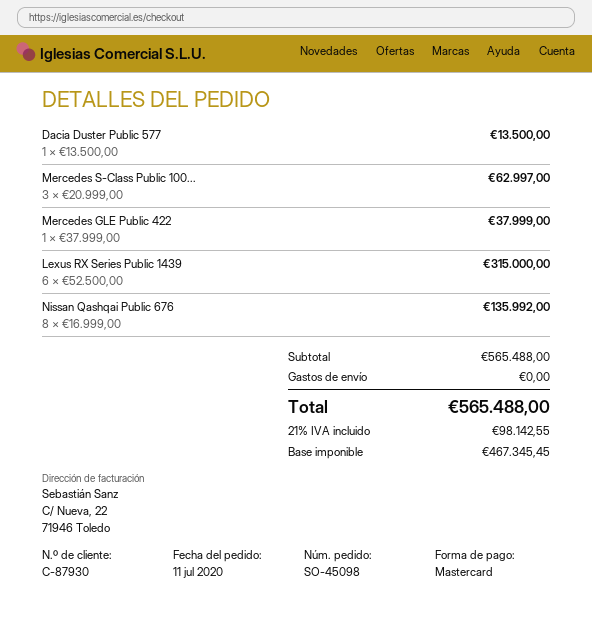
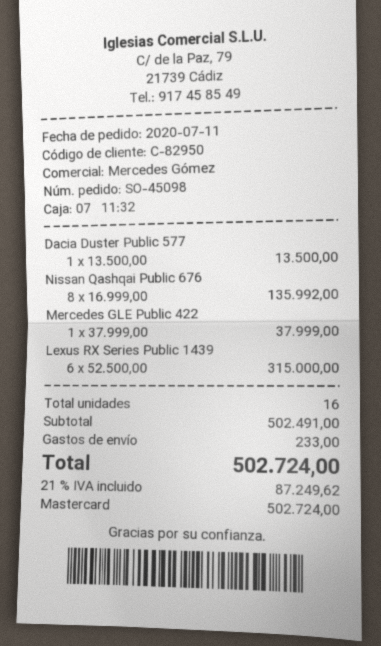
customer number: C-87930 -> C-82950
Mercedes S-Class Public 100...: 3 x 20999.00 = 62997.00 -> none
subtotal: 565488.00 -> 502491.00
shipping: 0.00 -> 233.00
tax: 21% = 98142.55 -> 21% = 87249.62
total: 565488.00 -> 502724.00

